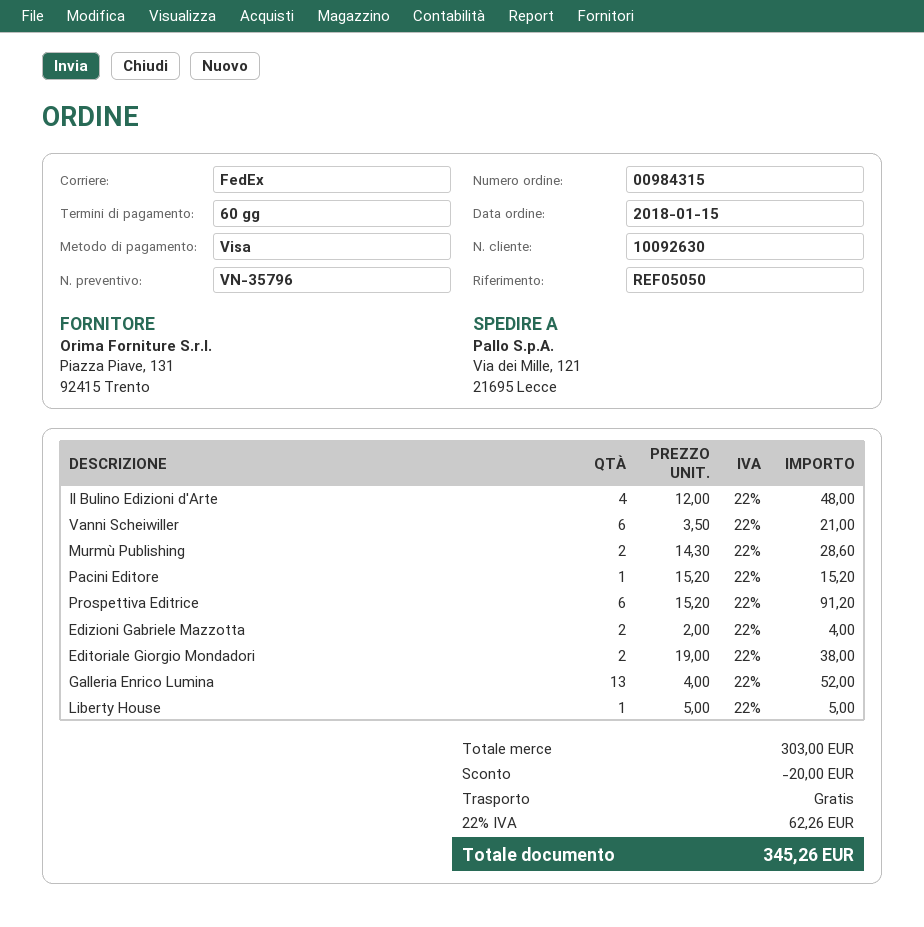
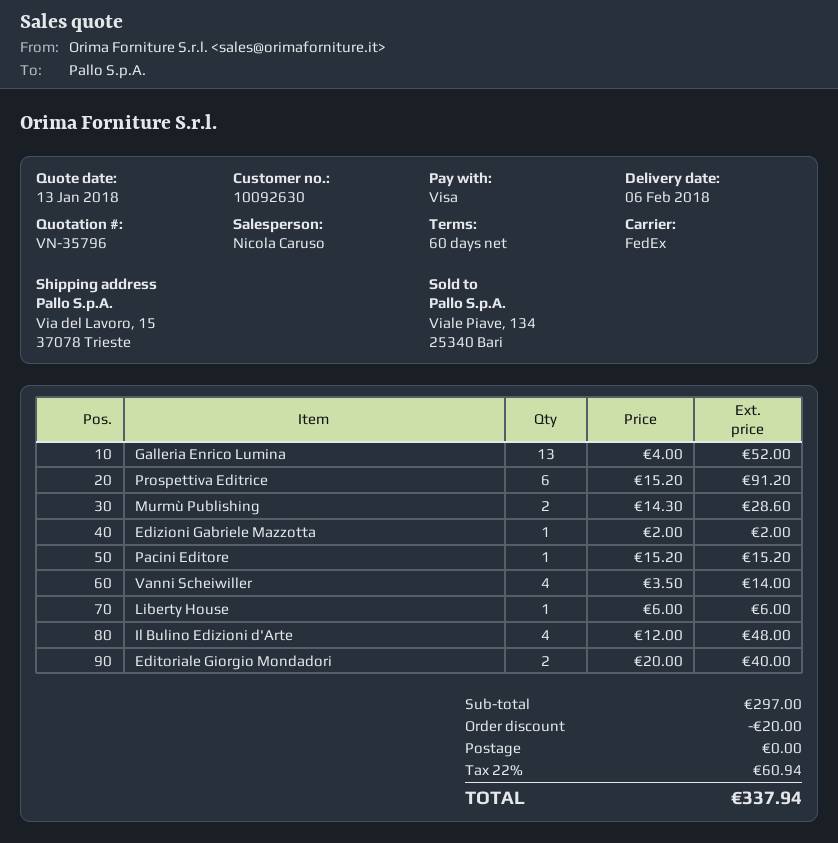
ship to: Via dei Mille, 121, 21695 Lecce -> Via del Lavoro, 15, 37078 Trieste
Vanni Scheiwiller: 6 x 3.50 = 21.00 -> 4 x 3.50 = 14.00
Edizioni Gabriele Mazzotta: 2 x 2.00 = 4.00 -> 1 x 2.00 = 2.00
Editoriale Giorgio Mondadori: 2 x 19.00 = 38.00 -> 2 x 20.00 = 40.00
Liberty House: 1 x 5.00 = 5.00 -> 1 x 6.00 = 6.00
subtotal: 303.00 -> 297.00
tax: 22% = 62.26 -> 22% = 60.94
total: 345.26 -> 337.94

